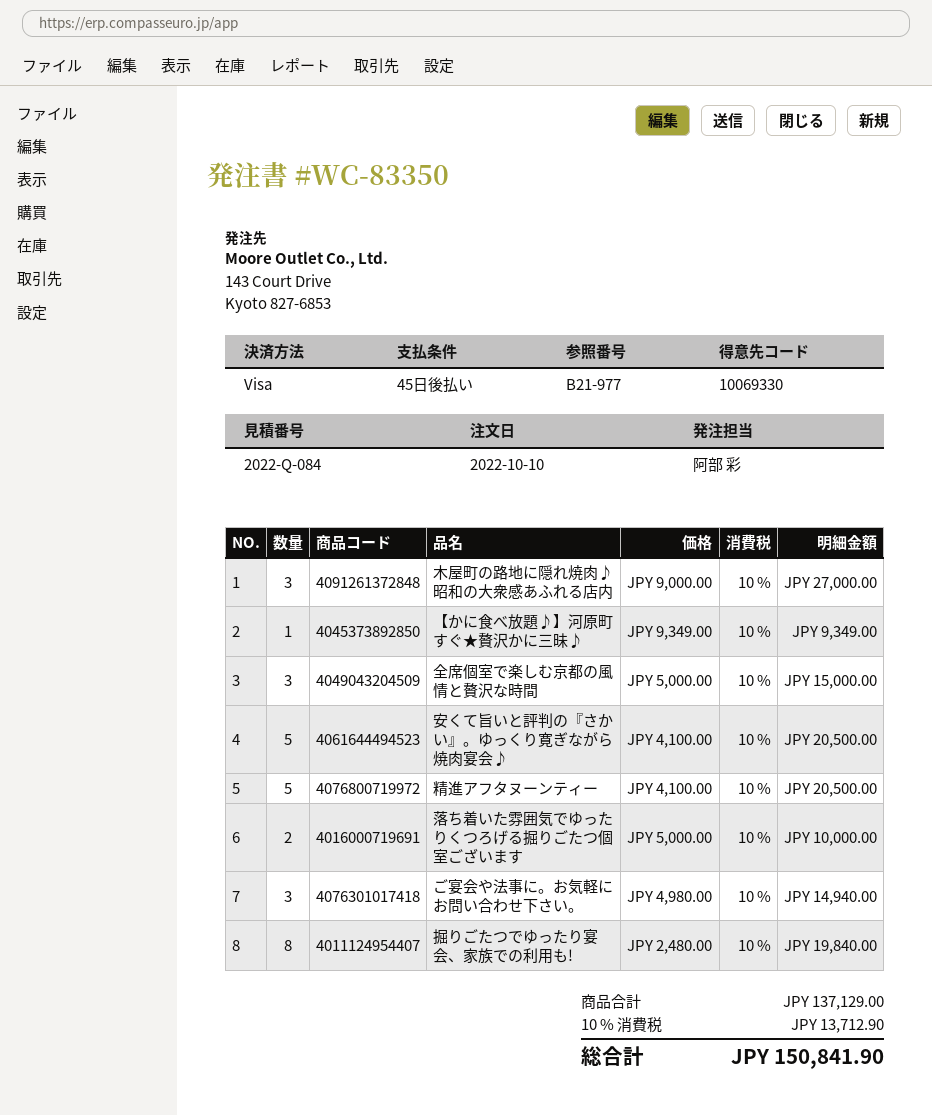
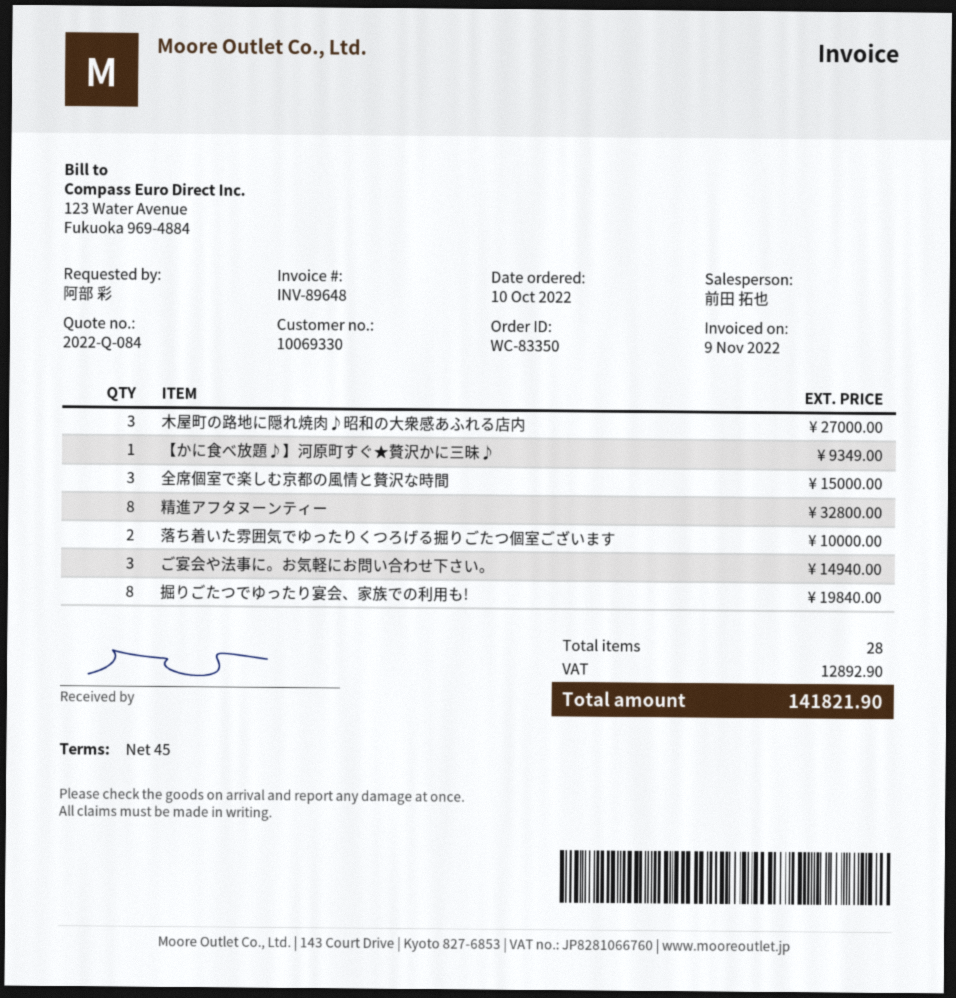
安くて旨いと評判の『さかい』。ゆっくり寛ぎながら焼肉宴会♪: 5 for 20500.00 -> none
精進アフタヌーンティー: 5 for 20500.00 -> 8 for 32800.00
tax: 13712.90 -> 12892.90
total: 150841.90 -> 141821.90

